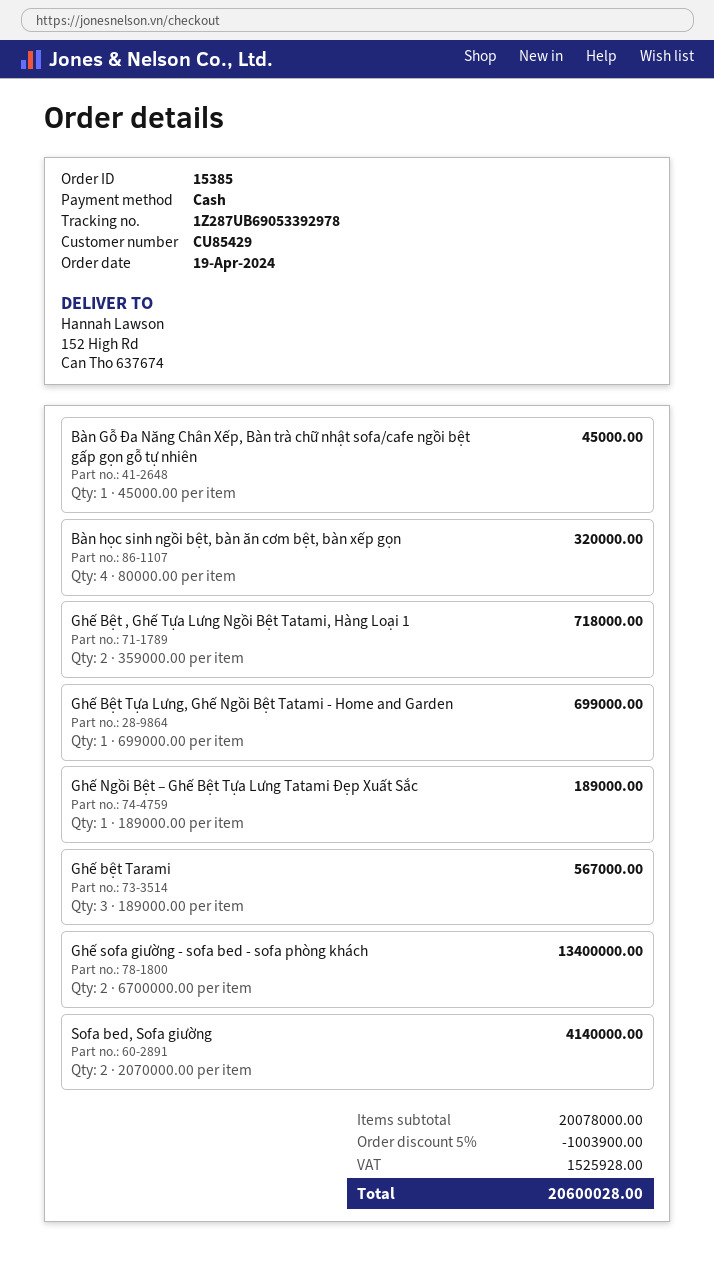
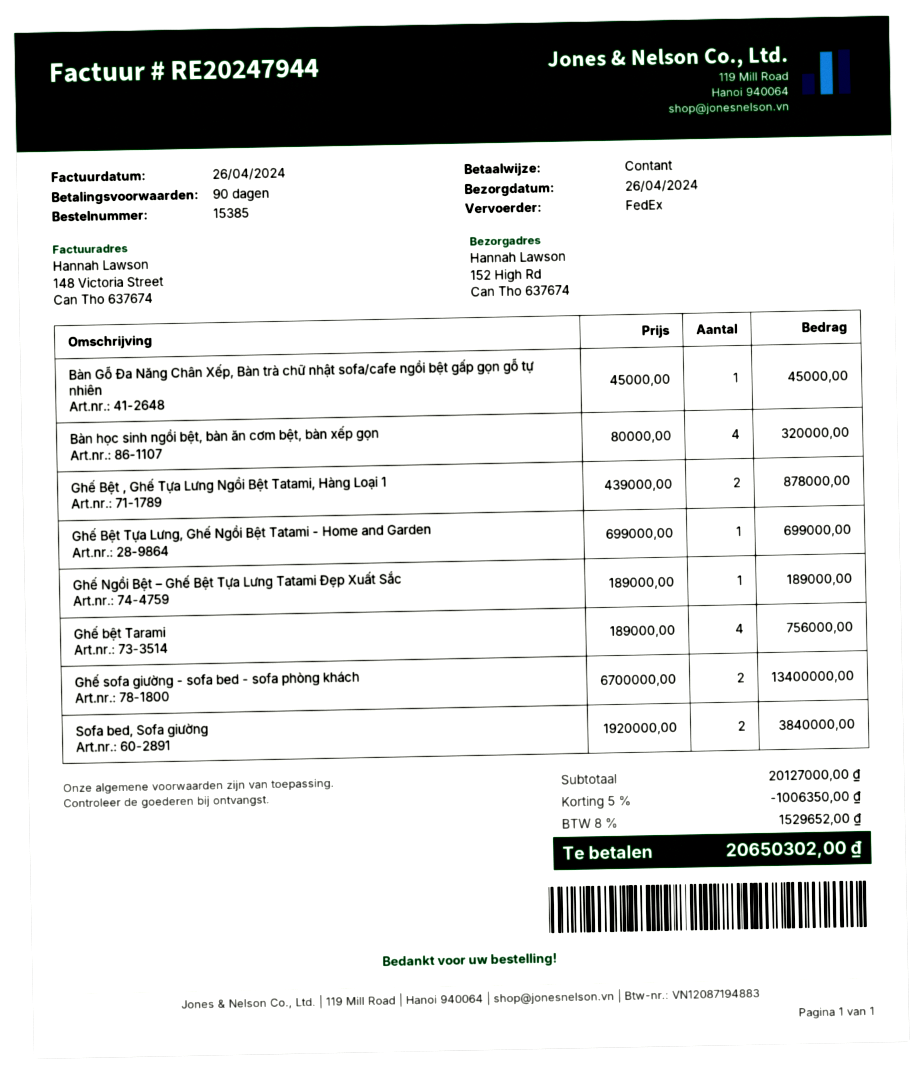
Ghế Bệt , Ghế Tựa Lưng Ngồi Bệt Tatami, Hàng Loại 1: 2 x 359000.00 = 718000.00 -> 2 x 439000.00 = 878000.00
Ghế bệt Tarami: 3 x 189000.00 = 567000.00 -> 4 x 189000.00 = 756000.00
Sofa bed, Sofa giường: 2 x 2070000.00 = 4140000.00 -> 2 x 1920000.00 = 3840000.00
subtotal: 20078000.00 -> 20127000.00
discount: 5% = 1003900.00 -> 5% = 1006350.00
tax: 1525928.00 -> 1529652.00
total: 20600028.00 -> 20650302.00

